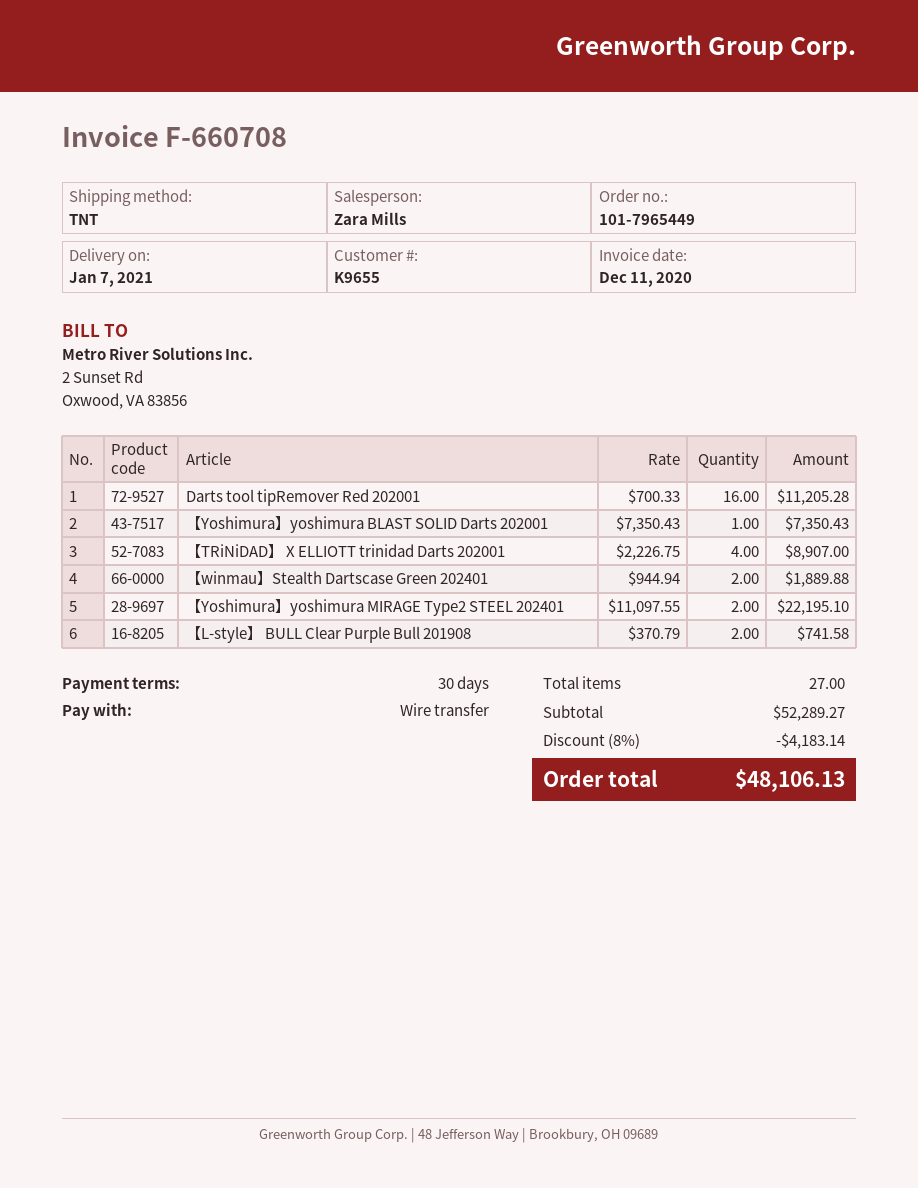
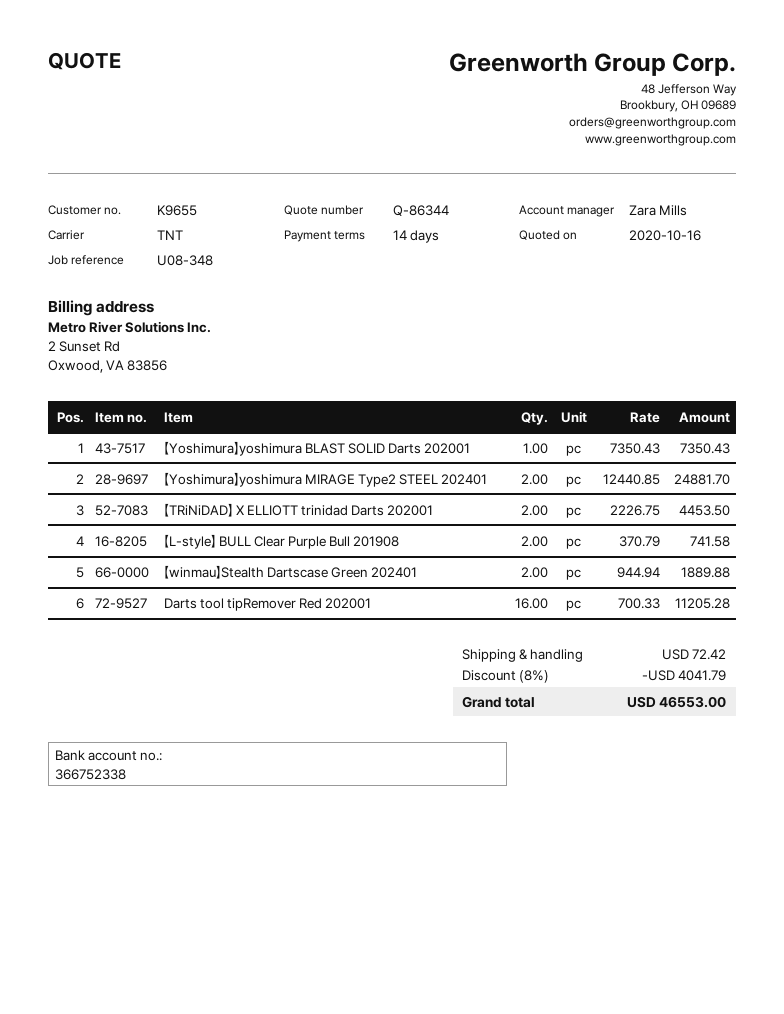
payment terms: 30 days -> 14 days
【TRiNiDAD】 X ELLIOTT trinidad Darts 202001: 4 x 2226.75 = 8907.00 -> 2 x 2226.75 = 4453.50
【Yoshimura】yoshimura MIRAGE Type2 STEEL 202401: 2 x 11097.55 = 22195.10 -> 2 x 12440.85 = 24881.70
discount: 8% = 4183.14 -> 8% = 4041.79
shipping: none -> 72.42
total: 48106.13 -> 46553.00

